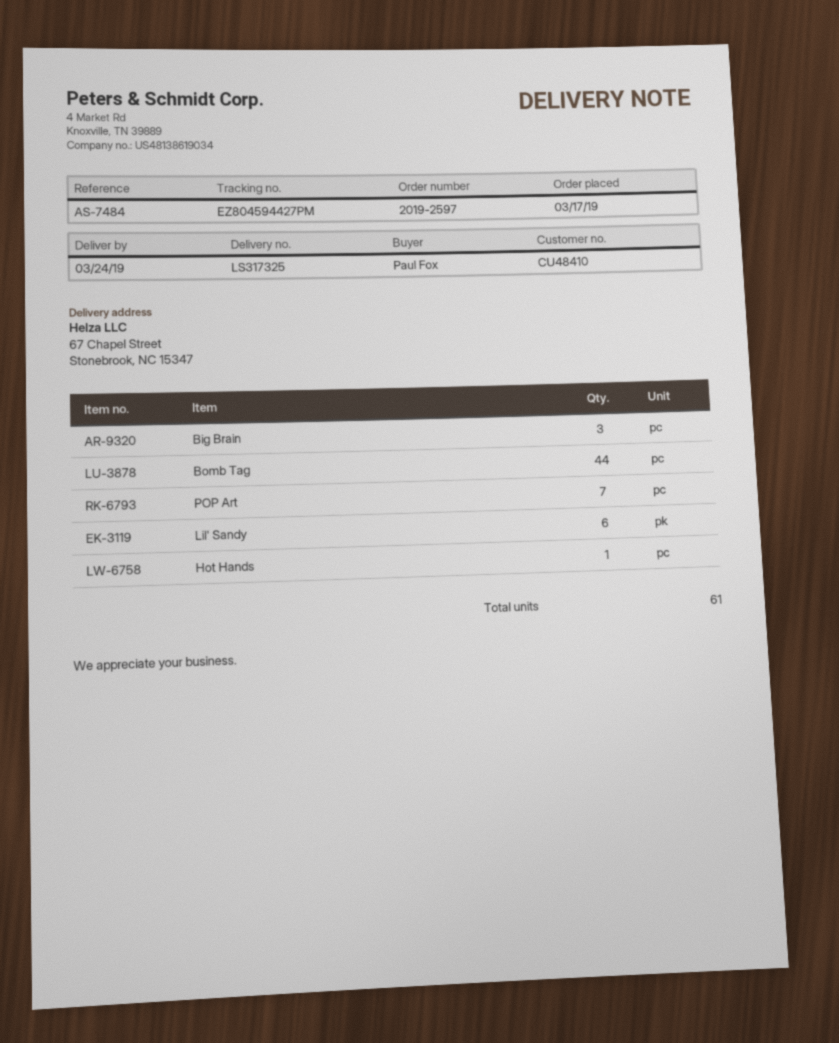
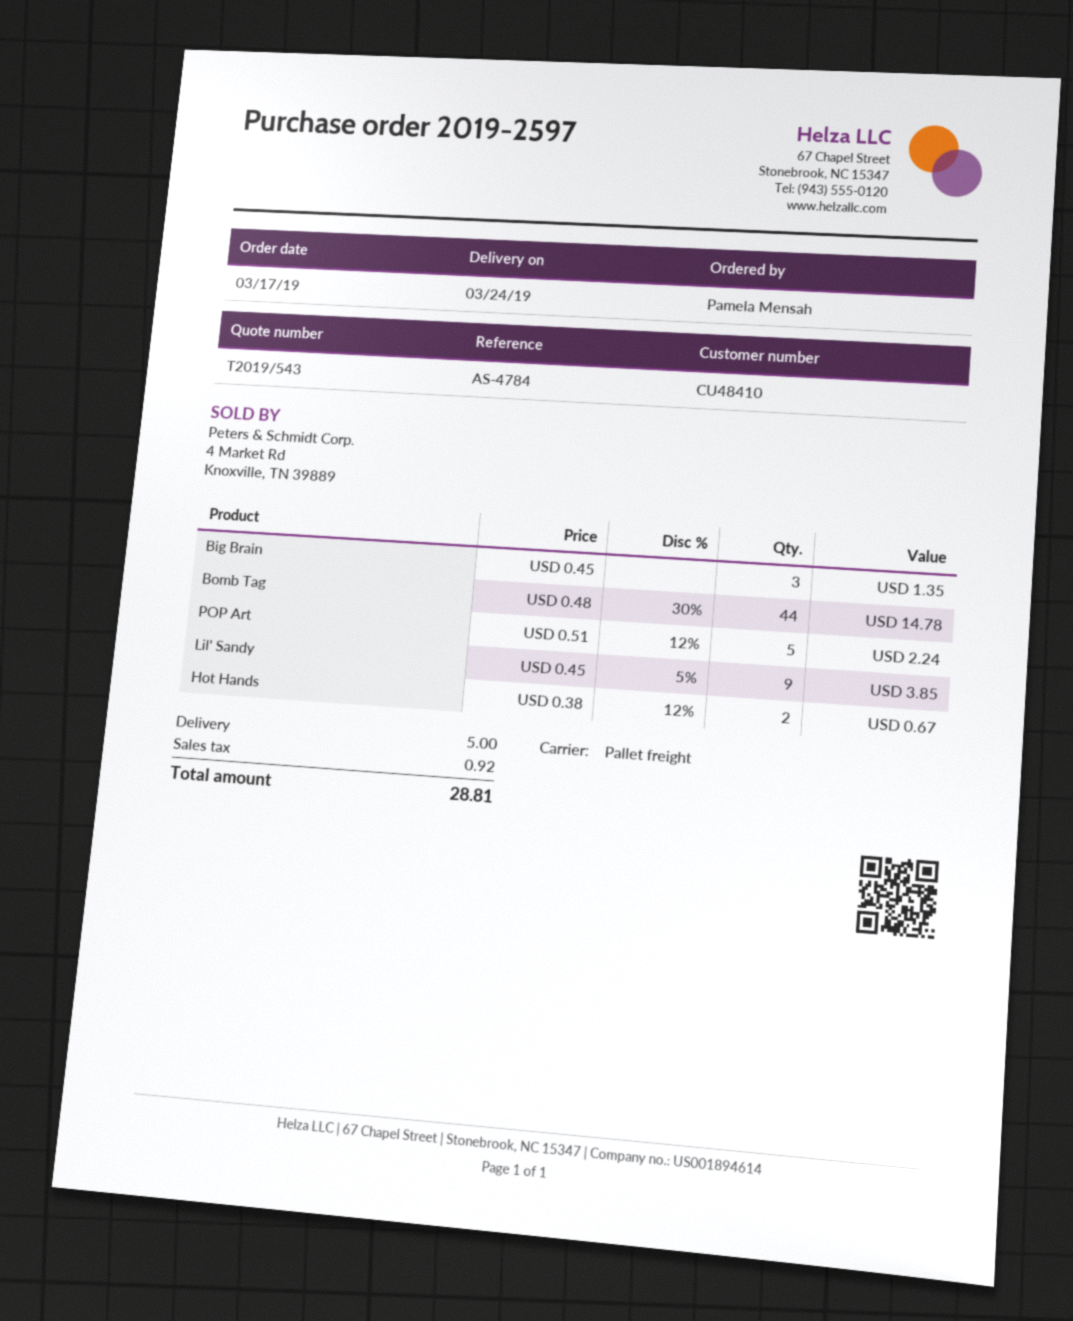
reference: AS-7484 -> AS-4784
ordered by: Paul Fox -> Pamela Mensah
POP Art: 7 -> 5
Lil' Sandy: 6 -> 9
Hot Hands: 1 -> 2

